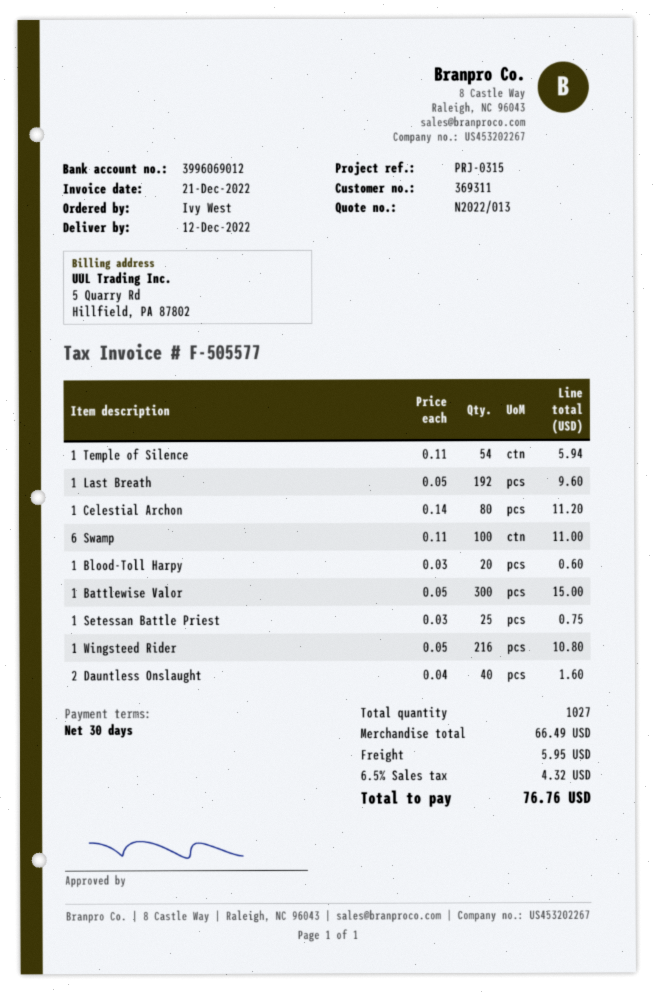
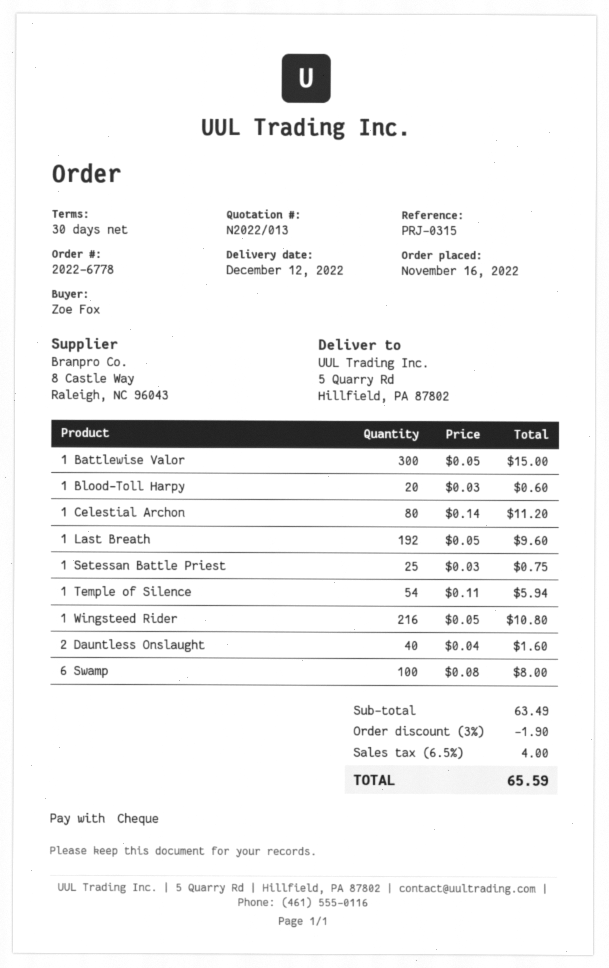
ordered by: Ivy West -> Zoe Fox
6 Swamp: 100 x 0.11 = 11.00 -> 100 x 0.08 = 8.00
subtotal: 66.49 -> 63.49
discount: none -> 3% = 1.90
shipping: 5.95 -> none
tax: 6.5% = 4.32 -> 6.5% = 4.00
total: 76.76 -> 65.59

